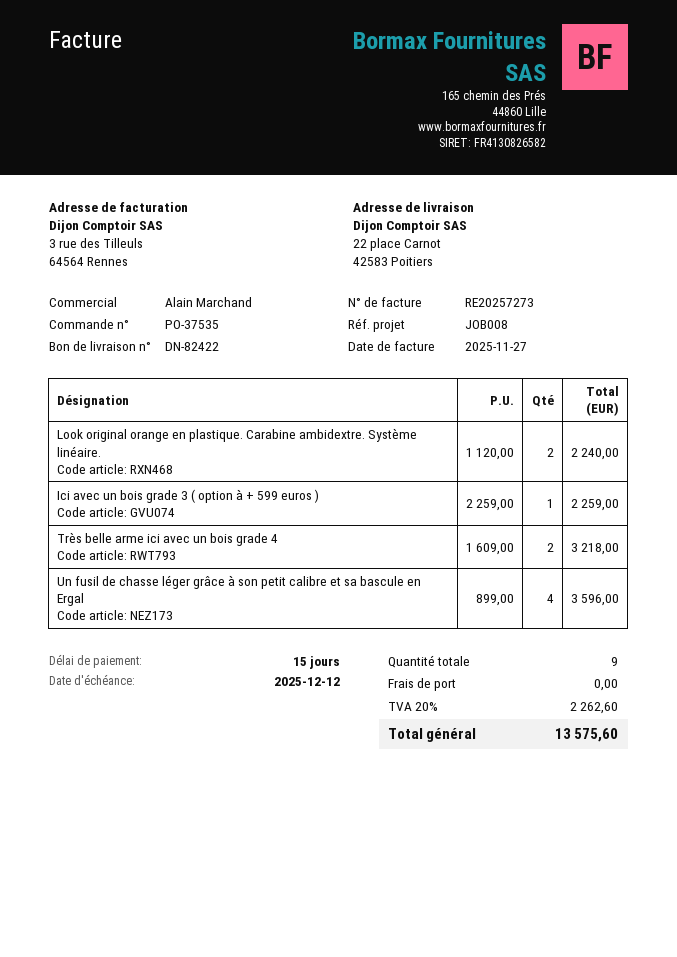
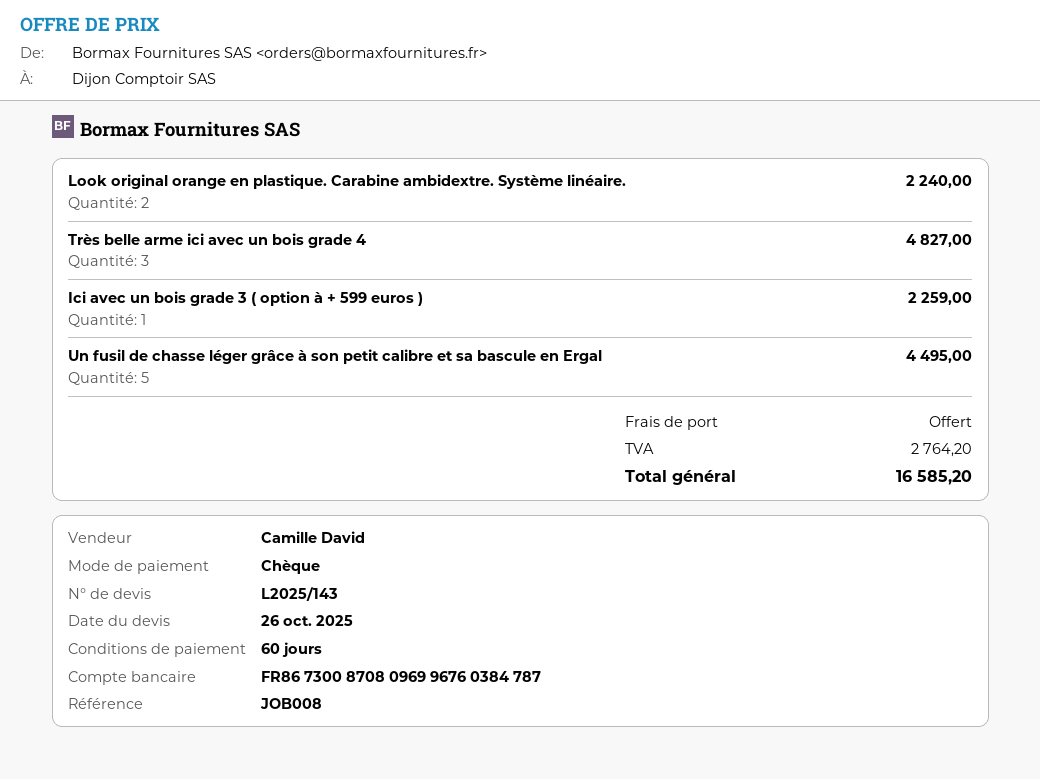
payment terms: 15 days -> 60 days
sales rep: Alain Marchand -> Camille David
Très belle arme ici avec un bois grade 4: 2 for 3218.00 -> 3 for 4827.00
Un fusil de chasse léger grâce à son petit calibre et sa bascule en Ergal: 4 for 3596.00 -> 5 for 4495.00
tax: 2262.60 -> 2764.20
total: 13575.60 -> 16585.20

